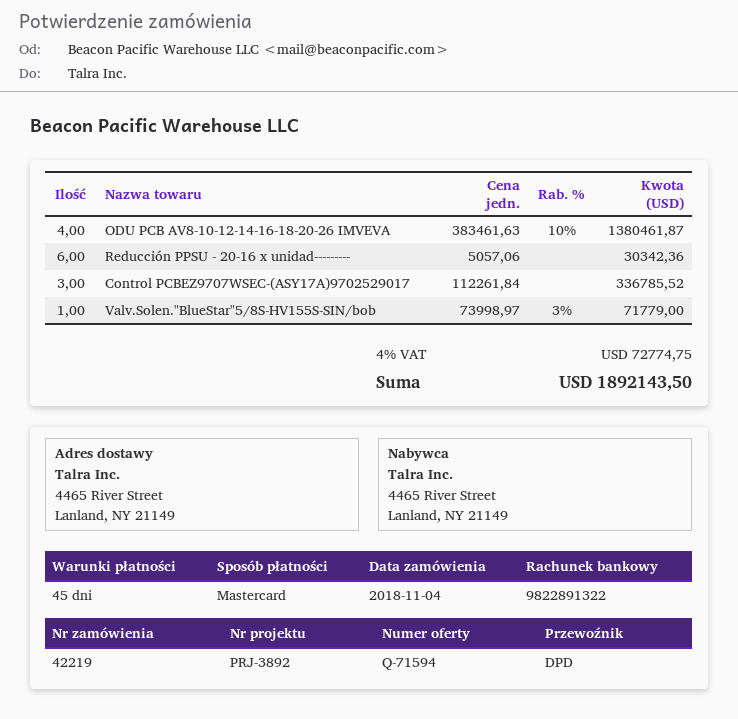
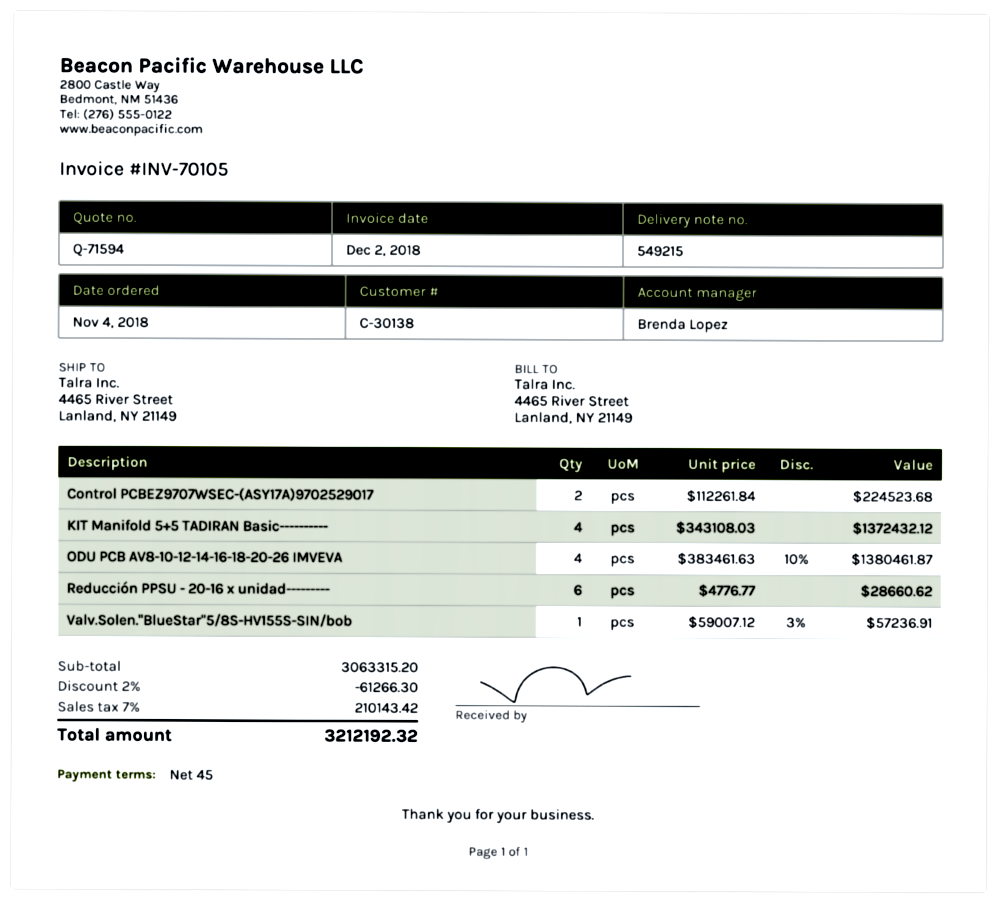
Reducción PPSU - 20-16 x unidad---------: 6 x 5057.06 = 30342.36 -> 6 x 4776.77 = 28660.62
Control PCBEZ9707WSEC-(ASY17A)9702529017: 3 x 112261.84 = 336785.52 -> 2 x 112261.84 = 224523.68
Valv.Solen."BlueStar"5/8S-HV155S-SIN/bob: 1 x 73998.97 - 3% = 71779.00 -> 1 x 59007.12 - 3% = 57236.91
KIT Manifold 5+5 TADIRAN Basic----------: none -> 4 x 343108.03 = 1372432.12
discount: none -> 2% = 61266.30
tax: 4% = 72774.75 -> 7% = 210143.42
total: 1892143.50 -> 3212192.32

